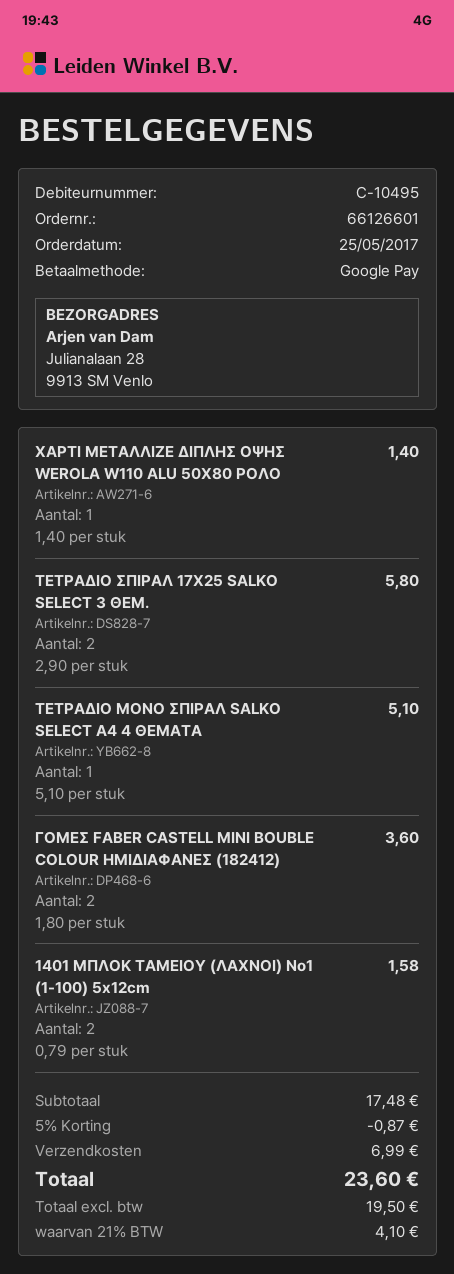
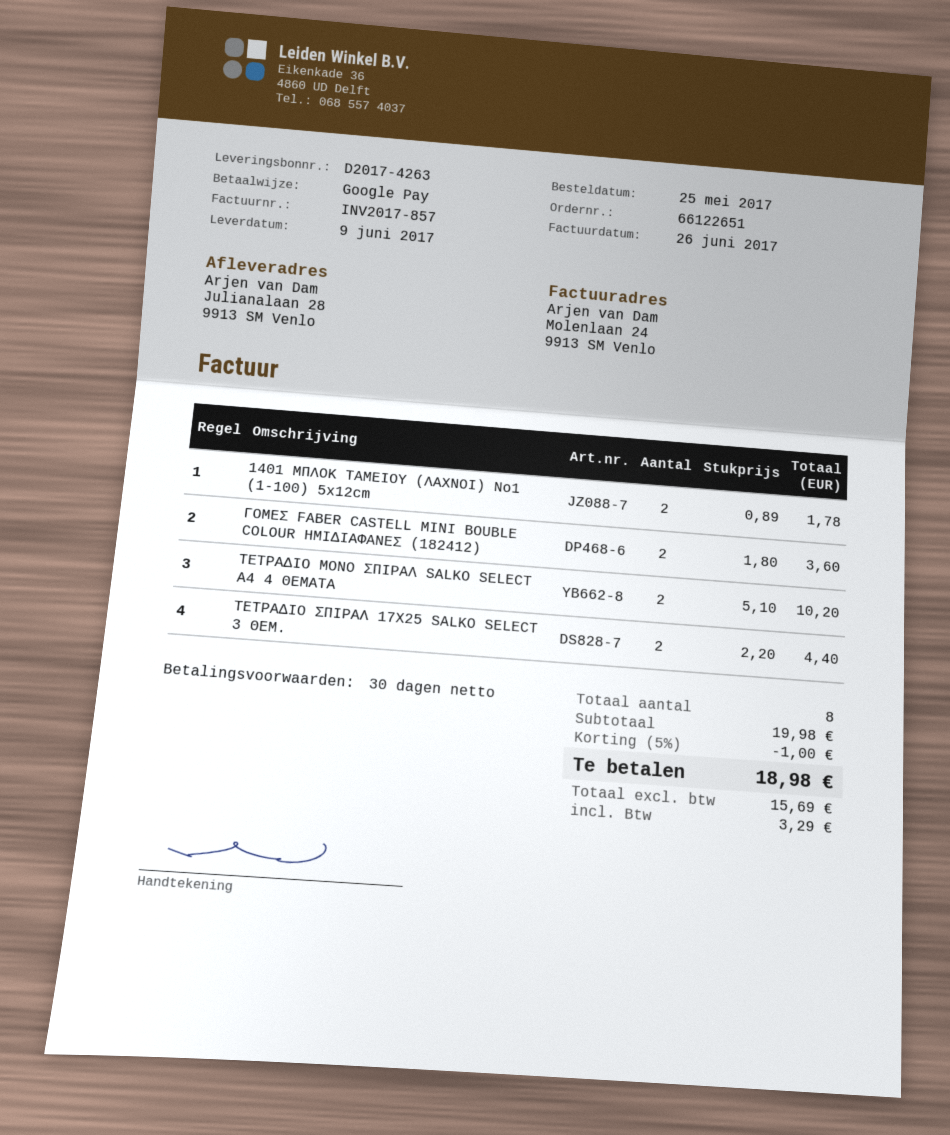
order number: 66126601 -> 66122651
ΧΑΡΤΙ ΜΕΤΑΛΛΙΖΕ ΔΙΠΛΗΣ ΟΨΗΣ WEROLA W110 ALU 50X80 ΡΟΛΟ: 1 x 1.40 = 1.40 -> none
ΤΕΤΡΑΔΙΟ ΣΠΙΡΑΛ 17X25 SALKO SELECT 3 ΘΕΜ.: 2 x 2.90 = 5.80 -> 2 x 2.20 = 4.40
ΤΕΤΡΑΔΙΟ ΜΟΝΟ ΣΠΙΡΑΛ SALKO SELECT Α4 4 ΘΕΜΑΤΑ: 1 x 5.10 = 5.10 -> 2 x 5.10 = 10.20
1401 ΜΠΛΟΚ ΤΑΜΕΙΟΥ (ΛΑΧΝΟΙ) Νο1 (1-100) 5x12cm: 2 x 0.79 = 1.58 -> 2 x 0.89 = 1.78
subtotal: 17.48 -> 19.98
discount: 5% = 0.87 -> 5% = 1.00
shipping: 6.99 -> none
net: 19.50 -> 15.69
tax: 4.10 -> 3.29
total: 23.60 -> 18.98

